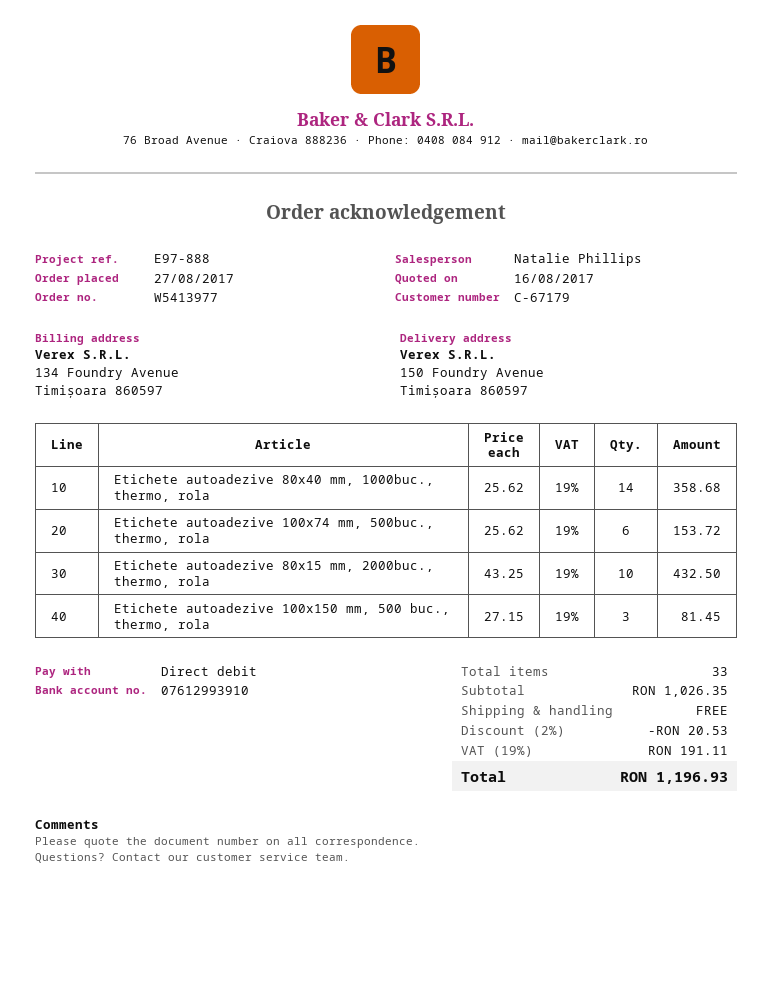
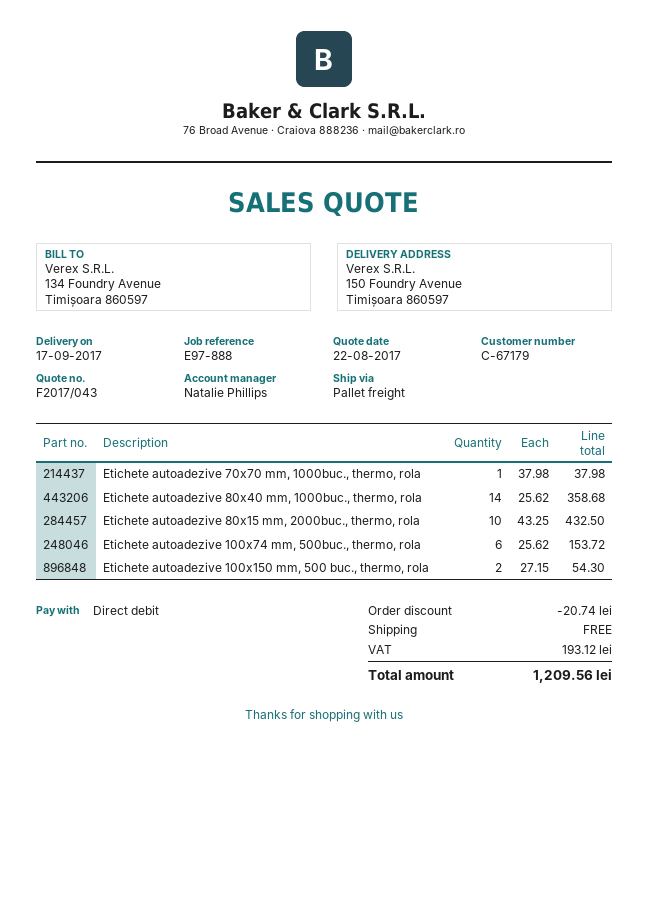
quote date: 2017-08-16 -> 2017-08-22
Etichete autoadezive 100x150 mm, 500 buc., thermo, rola: 3 x 27.15 = 81.45 -> 2 x 27.15 = 54.30
Etichete autoadezive 70x70 mm, 1000buc., thermo, rola: none -> 1 x 37.98 = 37.98
discount: 20.53 -> 20.74
tax: 191.11 -> 193.12
total: 1196.93 -> 1209.56

